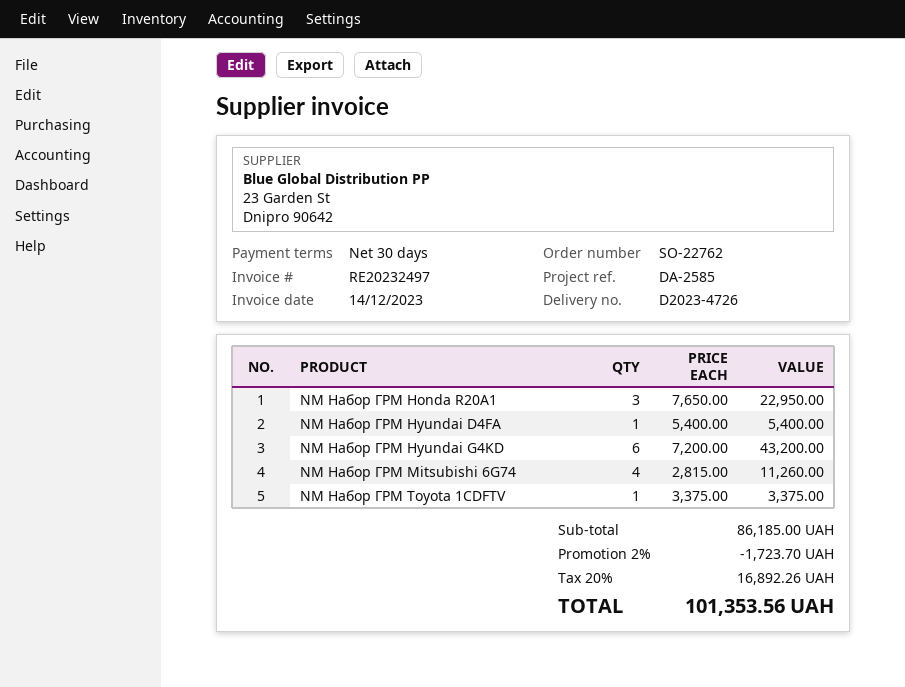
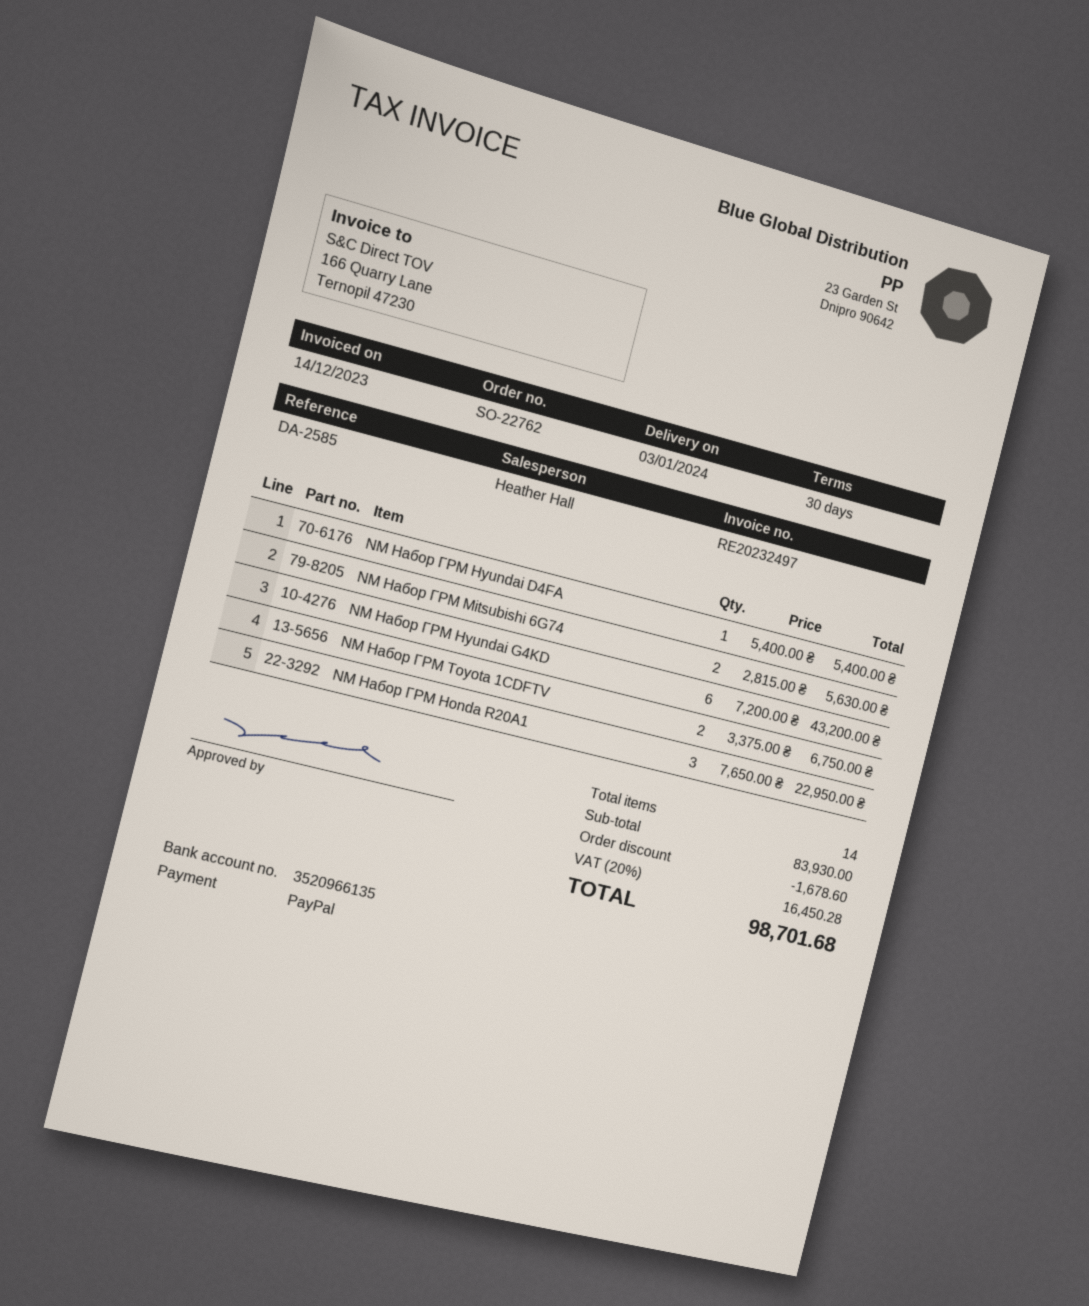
NM Набор ГРМ Mitsubishi 6G74: 4 x 2815.00 = 11260.00 -> 2 x 2815.00 = 5630.00
NM Набор ГРМ Toyota 1CDFTV: 1 x 3375.00 = 3375.00 -> 2 x 3375.00 = 6750.00
subtotal: 86185.00 -> 83930.00
discount: 1723.70 -> 1678.60
tax: 20% = 16892.26 -> 20% = 16450.28
total: 101353.56 -> 98701.68

